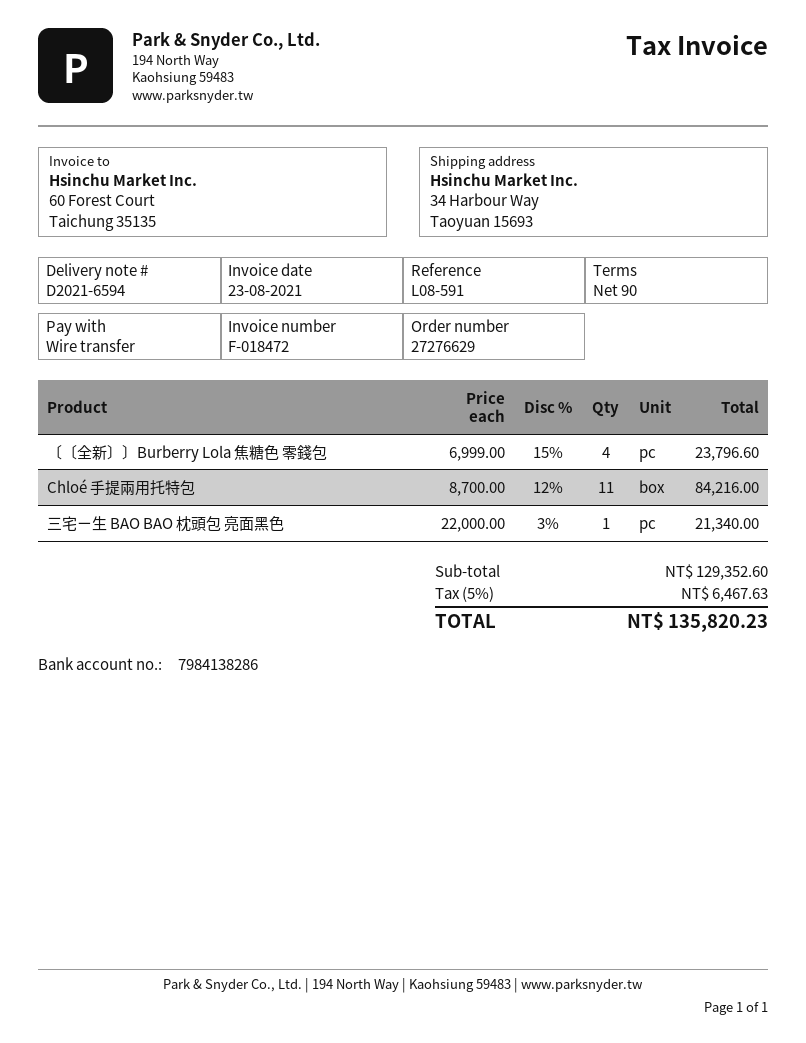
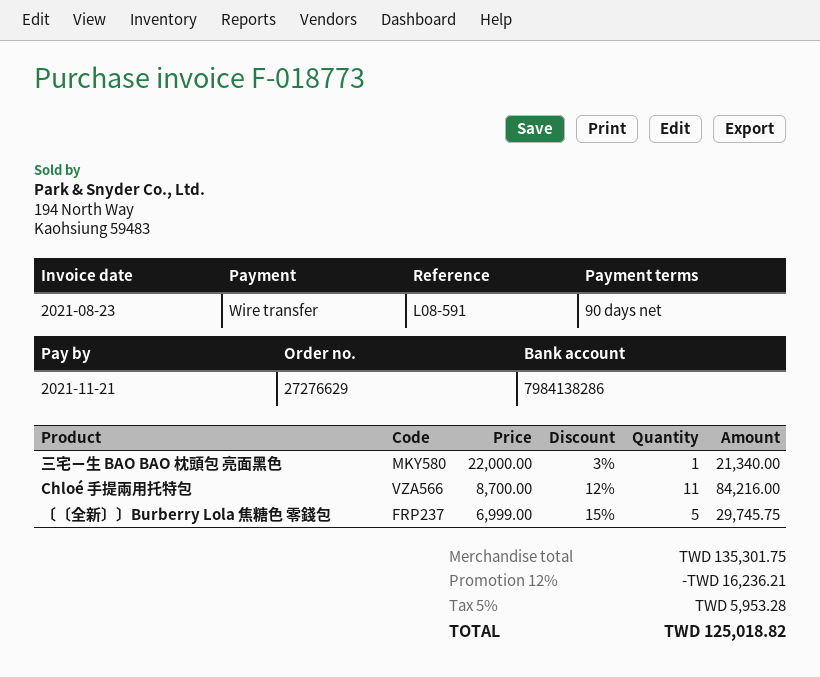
invoice number: F-018472 -> F-018773
〔〔全新〕〕Burberry Lola 焦糖色 零錢包: 4 x 6999.00 - 15% = 23796.60 -> 5 x 6999.00 - 15% = 29745.75
subtotal: 129352.60 -> 135301.75
discount: none -> 12% = 16236.21
tax: 5% = 6467.63 -> 5% = 5953.28
total: 135820.23 -> 125018.82

